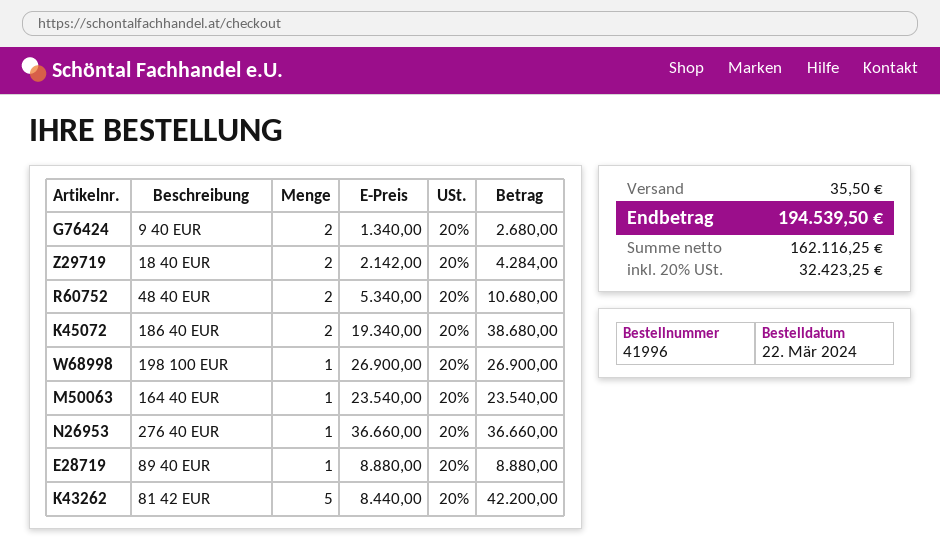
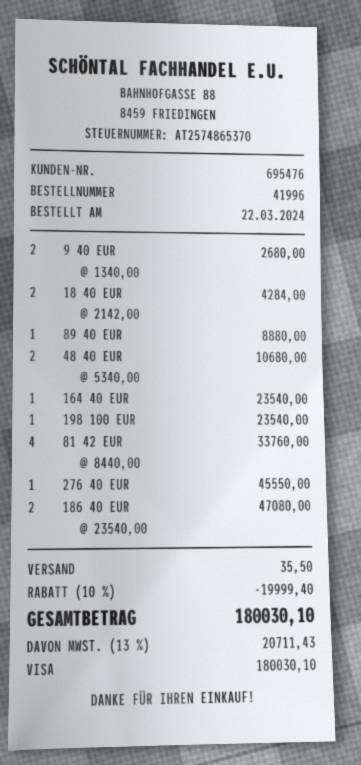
186 40 EUR: 2 x 19340.00 = 38680.00 -> 2 x 23540.00 = 47080.00
198 100 EUR: 1 x 26900.00 = 26900.00 -> 1 x 23540.00 = 23540.00
276 40 EUR: 1 x 36660.00 = 36660.00 -> 1 x 45550.00 = 45550.00
81 42 EUR: 5 x 8440.00 = 42200.00 -> 4 x 8440.00 = 33760.00
discount: none -> 10% = 19999.40
tax: 20% = 32423.25 -> 13% = 20711.43
total: 194539.50 -> 180030.10

